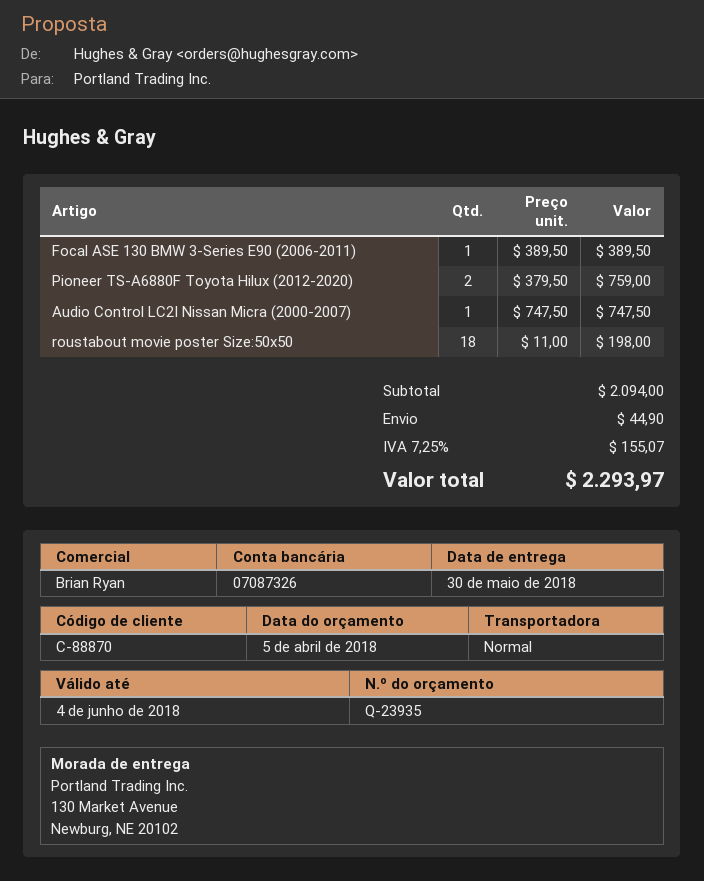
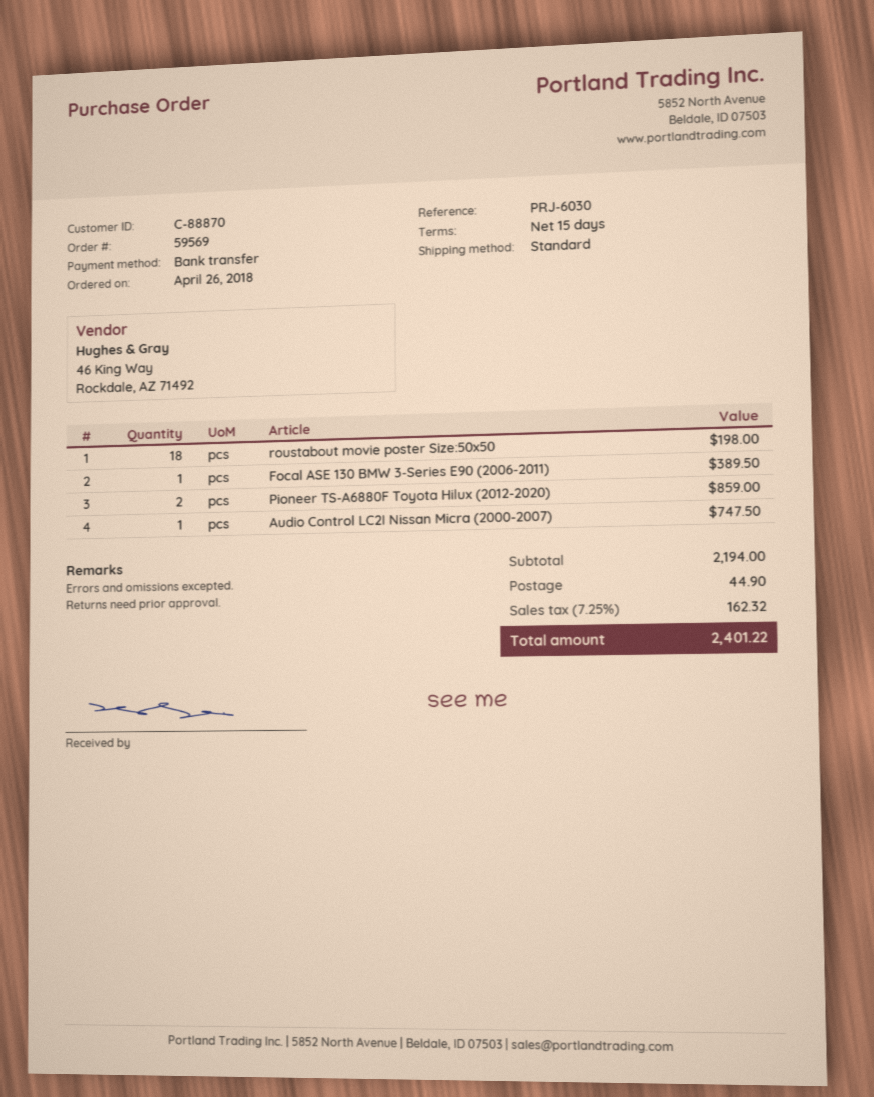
Pioneer TS-A6880F Toyota Hilux (2012-2020): 2 for 759.00 -> 2 for 859.00
subtotal: 2094.00 -> 2194.00
tax: 7.25% = 155.07 -> 7.25% = 162.32
total: 2293.97 -> 2401.22

